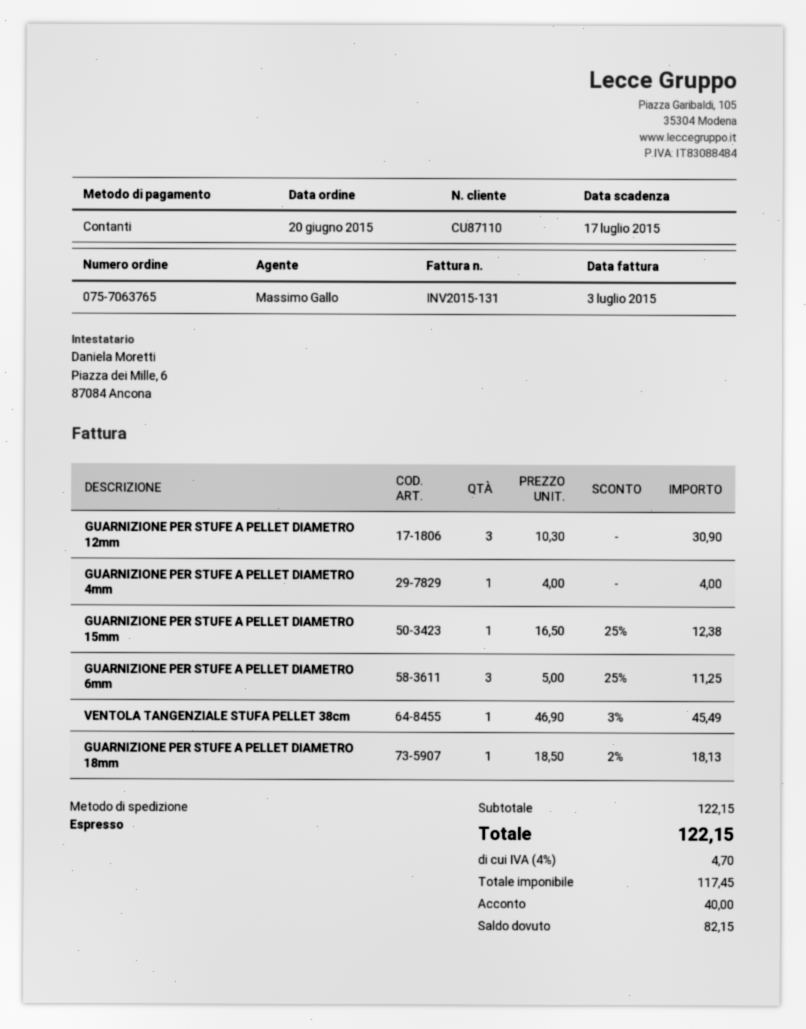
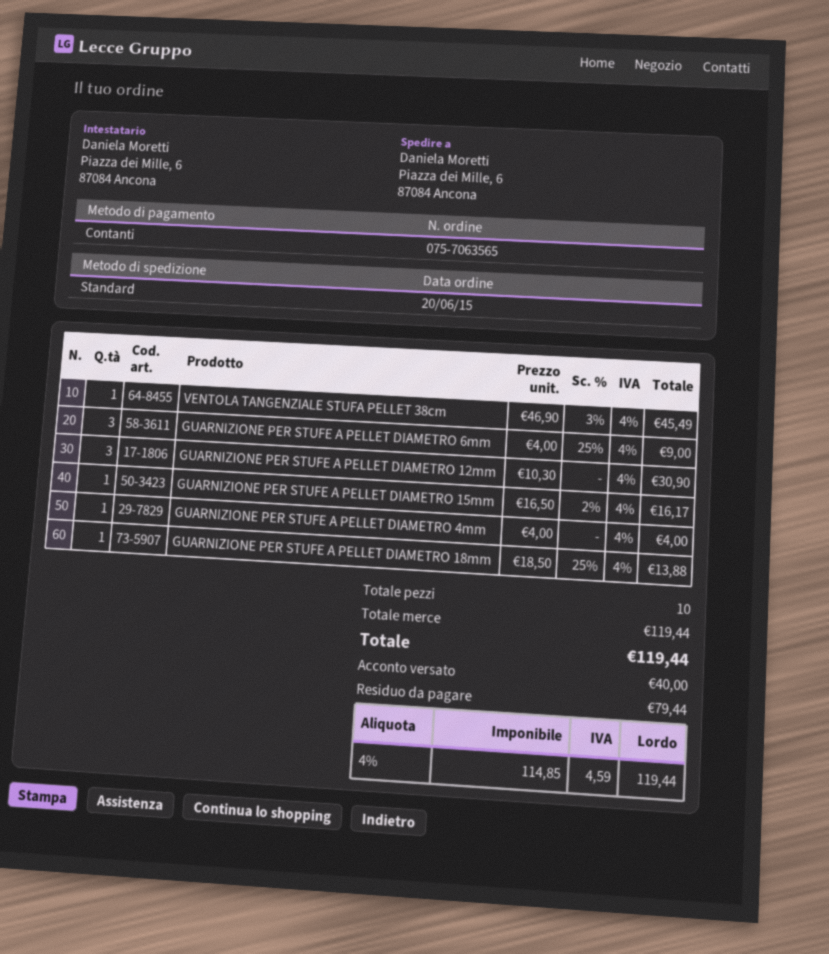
order number: 075-7063765 -> 075-7063565
shipping method: express -> standard
GUARNIZIONE PER STUFE A PELLET DIAMETRO 15mm: 1 x 16.50 - 25% = 12.38 -> 1 x 16.50 - 2% = 16.17
GUARNIZIONE PER STUFE A PELLET DIAMETRO 6mm: 3 x 5.00 - 25% = 11.25 -> 3 x 4.00 - 25% = 9.00
GUARNIZIONE PER STUFE A PELLET DIAMETRO 18mm: 1 x 18.50 - 2% = 18.13 -> 1 x 18.50 - 25% = 13.88
subtotal: 122.15 -> 119.44
net: 117.45 -> 114.85
tax: 4% = 4.70 -> 4% = 4.59
total: 122.15 -> 119.44
balance: 82.15 -> 79.44

